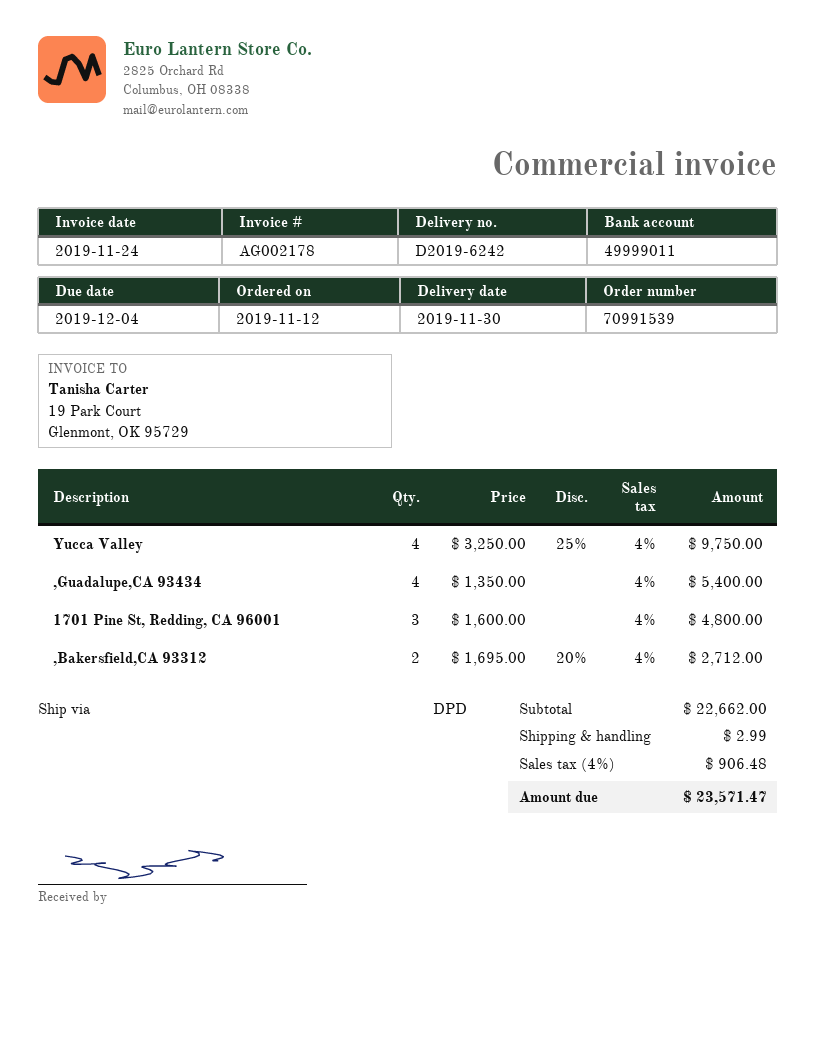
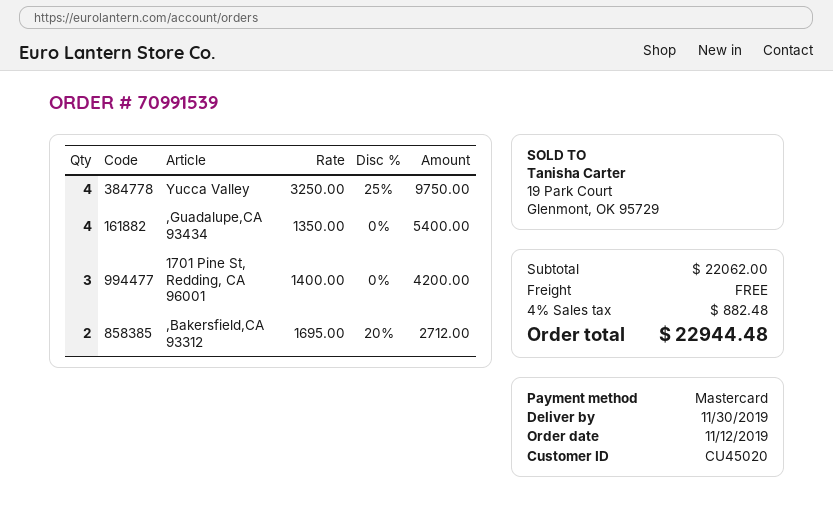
1701 Pine St, Redding, CA 96001: 3 x 1600.00 = 4800.00 -> 3 x 1400.00 = 4200.00
subtotal: 22662.00 -> 22062.00
shipping: 2.99 -> 0.00
tax: 4% = 906.48 -> 4% = 882.48
total: 23571.47 -> 22944.48

